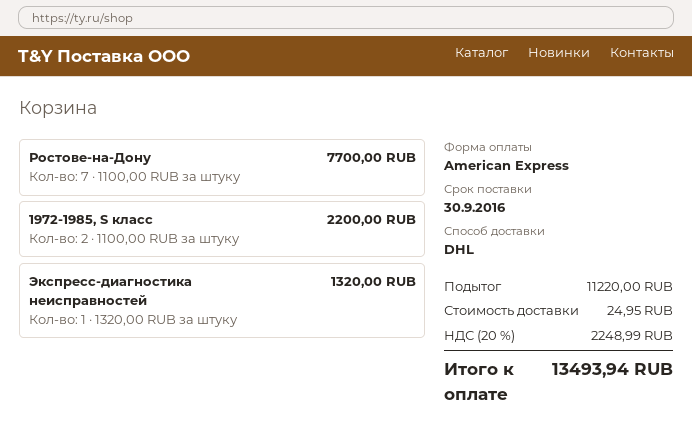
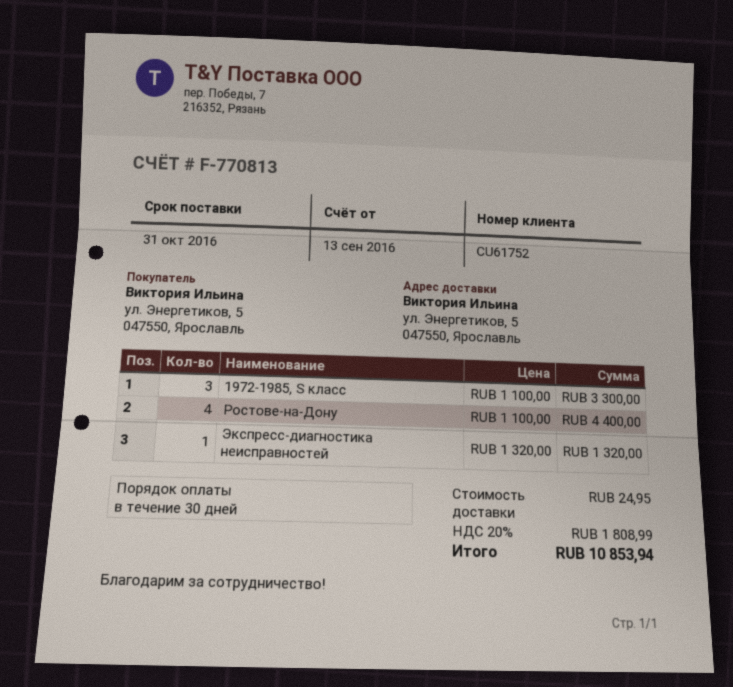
delivery date: 2016-09-30 -> 2016-10-31
Ростове-на-Дону: 7 x 1100.00 = 7700.00 -> 4 x 1100.00 = 4400.00
1972-1985, S класс: 2 x 1100.00 = 2200.00 -> 3 x 1100.00 = 3300.00
tax: 20% = 2248.99 -> 20% = 1808.99
total: 13493.94 -> 10853.94

